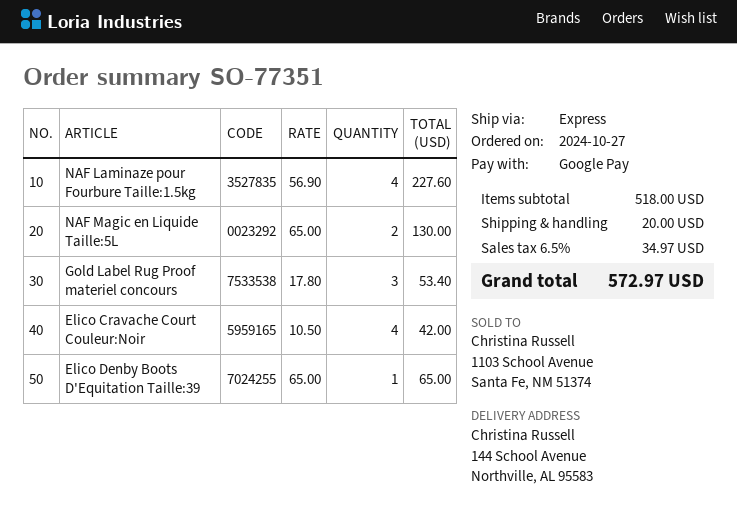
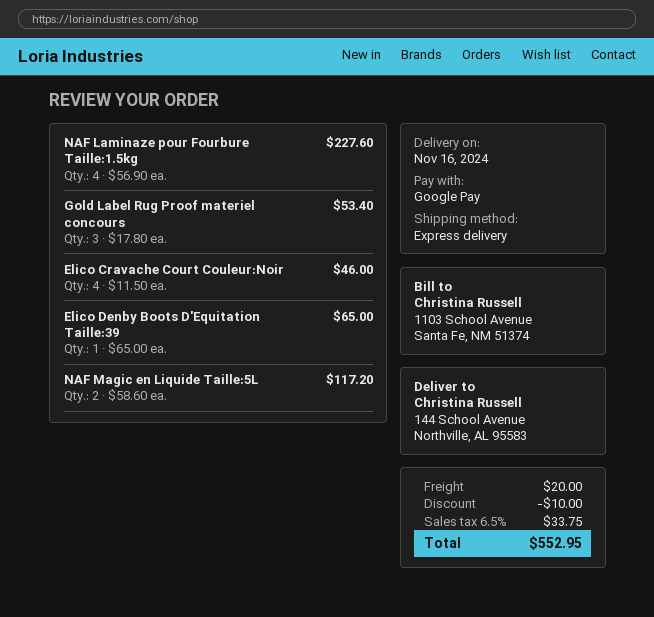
NAF Magic en Liquide Taille:5L: 2 x 65.00 = 130.00 -> 2 x 58.60 = 117.20
Elico Cravache Court Couleur:Noir: 4 x 10.50 = 42.00 -> 4 x 11.50 = 46.00
discount: none -> 10.00
tax: 6.5% = 34.97 -> 6.5% = 33.75
total: 572.97 -> 552.95

